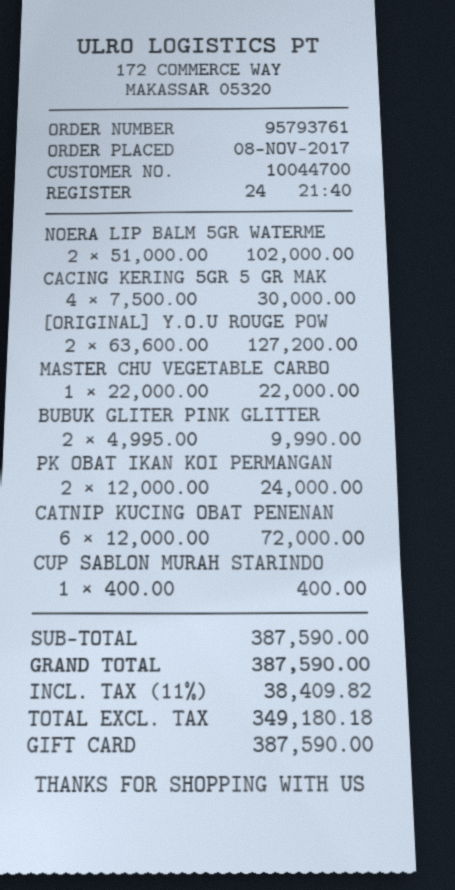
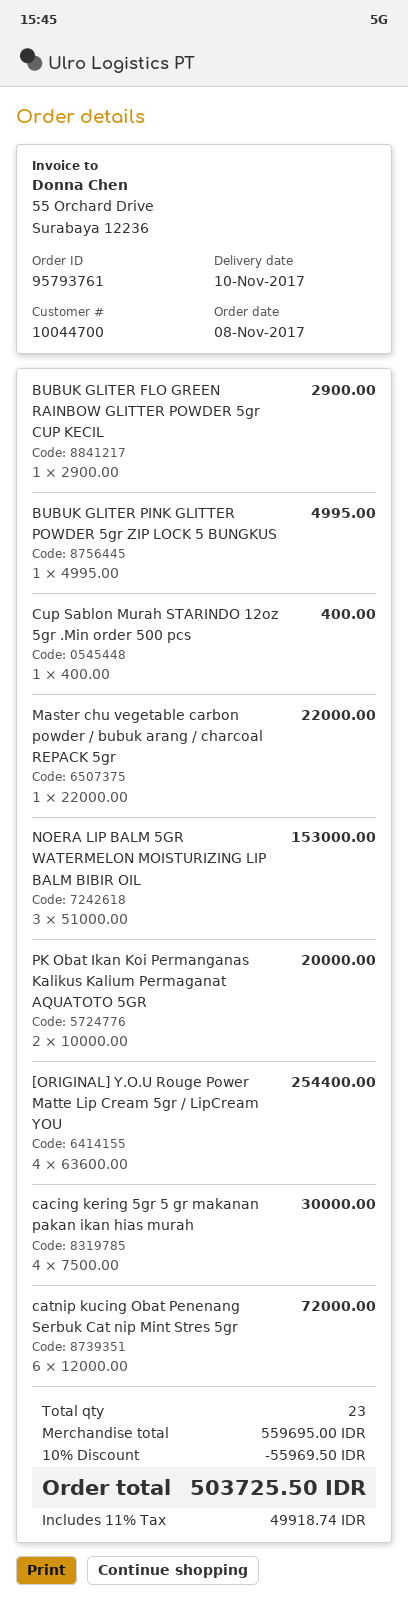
NOERA LIP BALM 5GR WATERME: 2 x 51000.00 = 102000.00 -> 3 x 51000.00 = 153000.00
[ORIGINAL] Y.O.U ROUGE POW: 2 x 63600.00 = 127200.00 -> 4 x 63600.00 = 254400.00
BUBUK GLITER PINK GLITTER: 2 x 4995.00 = 9990.00 -> 1 x 4995.00 = 4995.00
PK OBAT IKAN KOI PERMANGAN: 2 x 12000.00 = 24000.00 -> 2 x 10000.00 = 20000.00
BUBUK GLITER FLO GREEN RAINBOW GLITTER POWDER 5gr CUP KECIL: none -> 1 x 2900.00 = 2900.00
subtotal: 387590.00 -> 559695.00
discount: none -> 10% = 55969.50
tax: 11% = 38409.82 -> 11% = 49918.74
total: 387590.00 -> 503725.50

